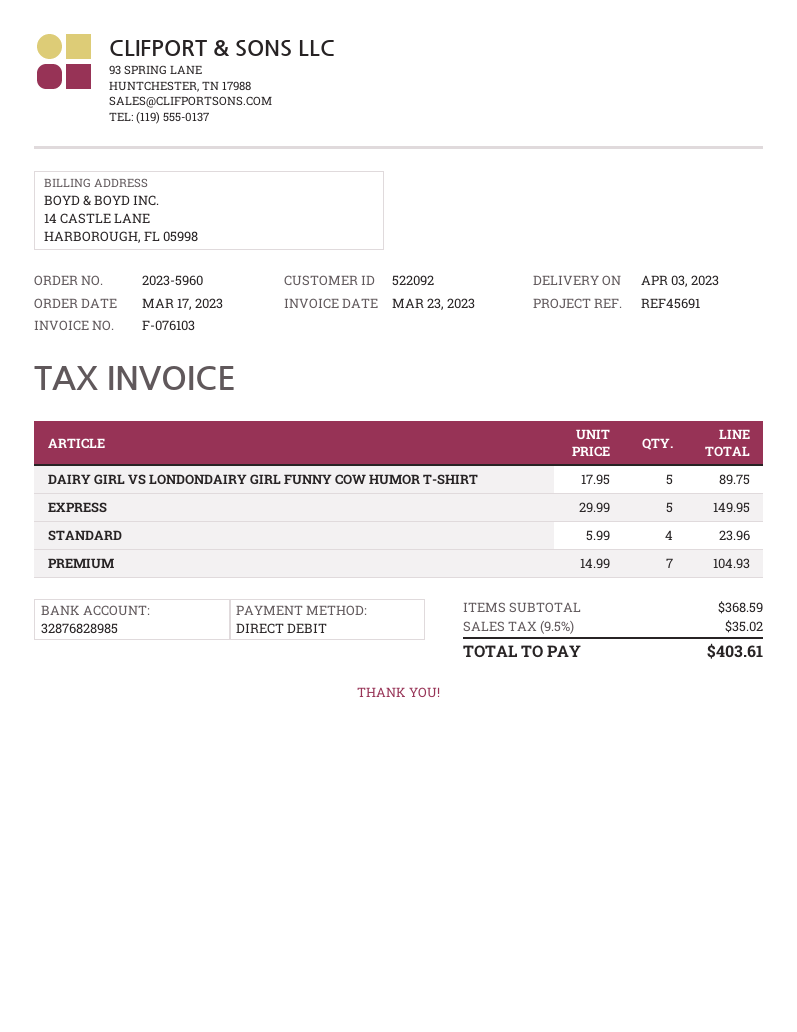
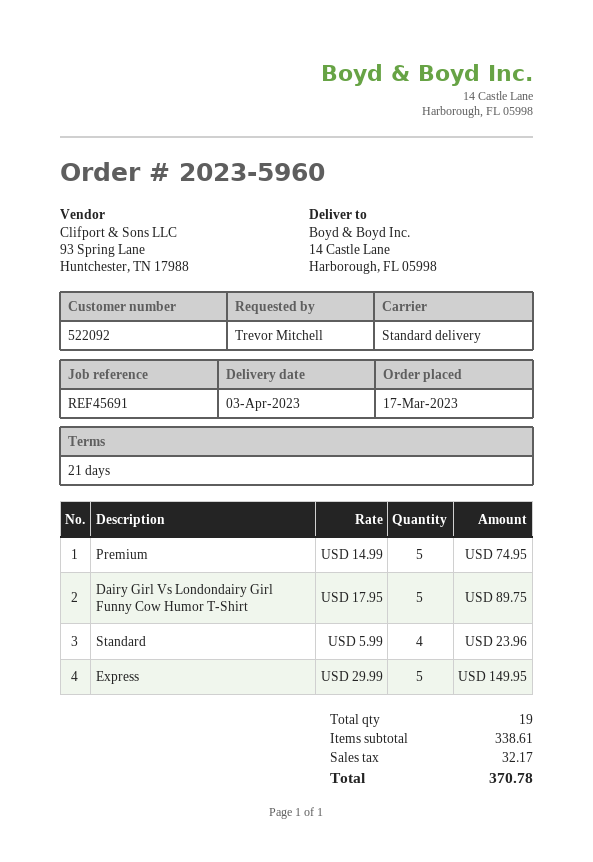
PREMIUM: 7 x 14.99 = 104.93 -> 5 x 14.99 = 74.95
subtotal: 368.59 -> 338.61
tax: 35.02 -> 32.17
total: 403.61 -> 370.78

